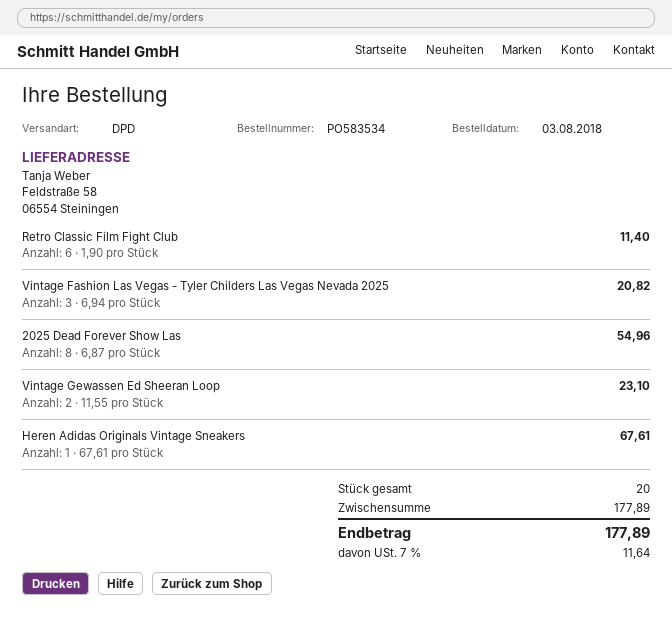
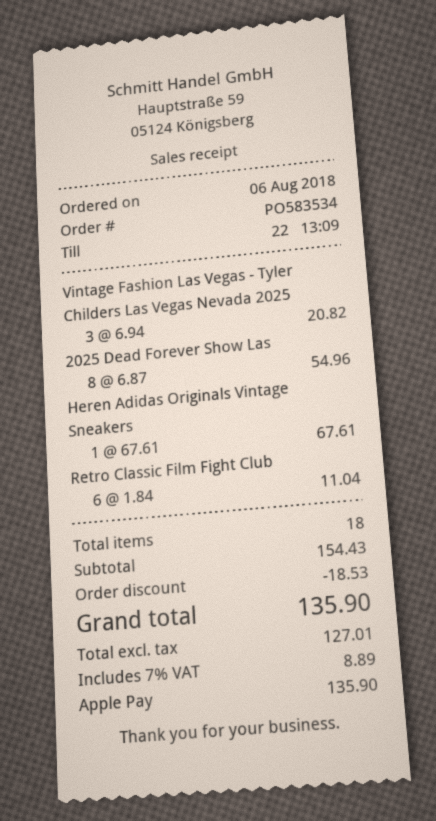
order date: 2018-08-03 -> 2018-08-06
Retro Classic Film Fight Club: 6 x 1.90 = 11.40 -> 6 x 1.84 = 11.04
Vintage Gewassen Ed Sheeran Loop: 2 x 11.55 = 23.10 -> none
total quantity: 20 -> 18
subtotal: 177.89 -> 154.43
discount: none -> 18.53
tax: 7% = 11.64 -> 7% = 8.89
total: 177.89 -> 135.90

